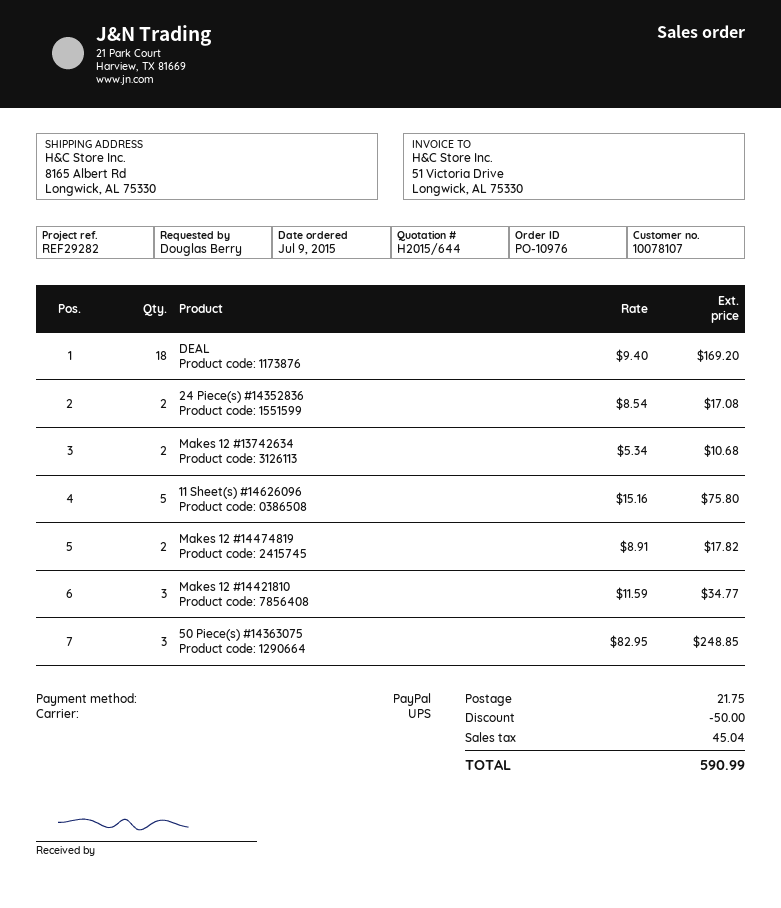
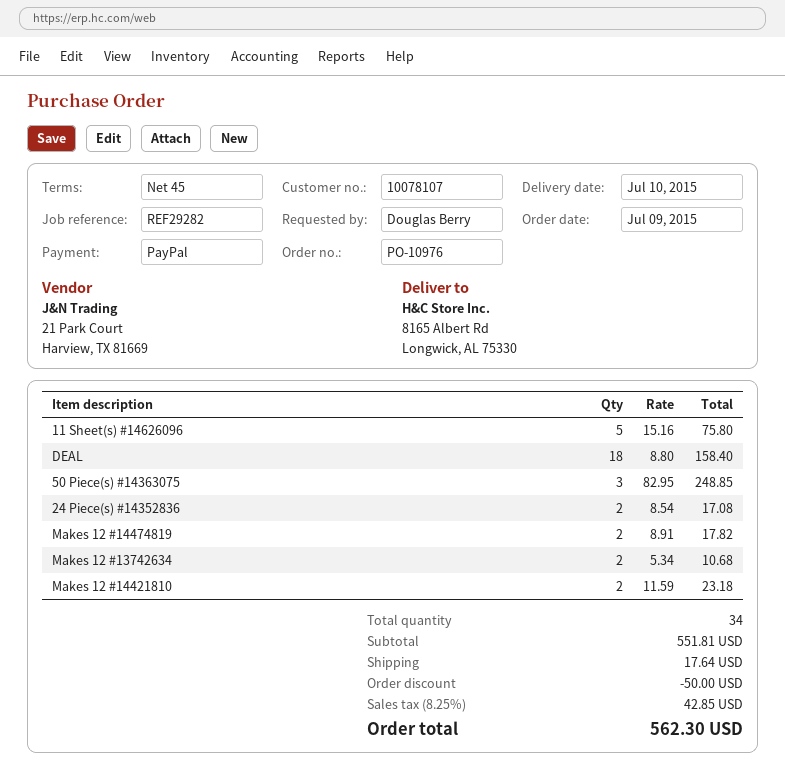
DEAL: 18 x 9.40 = 169.20 -> 18 x 8.80 = 158.40
Makes 12 #14421810: 3 x 11.59 = 34.77 -> 2 x 11.59 = 23.18
shipping: 21.75 -> 17.64
tax: 45.04 -> 42.85
total: 590.99 -> 562.30

